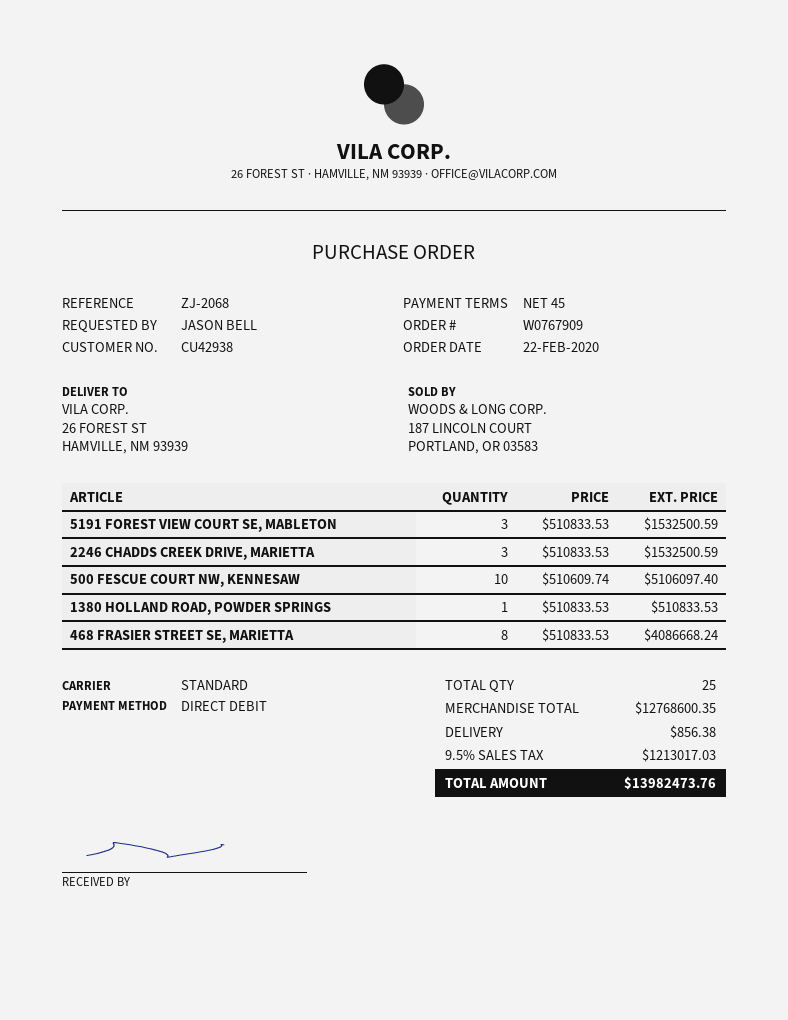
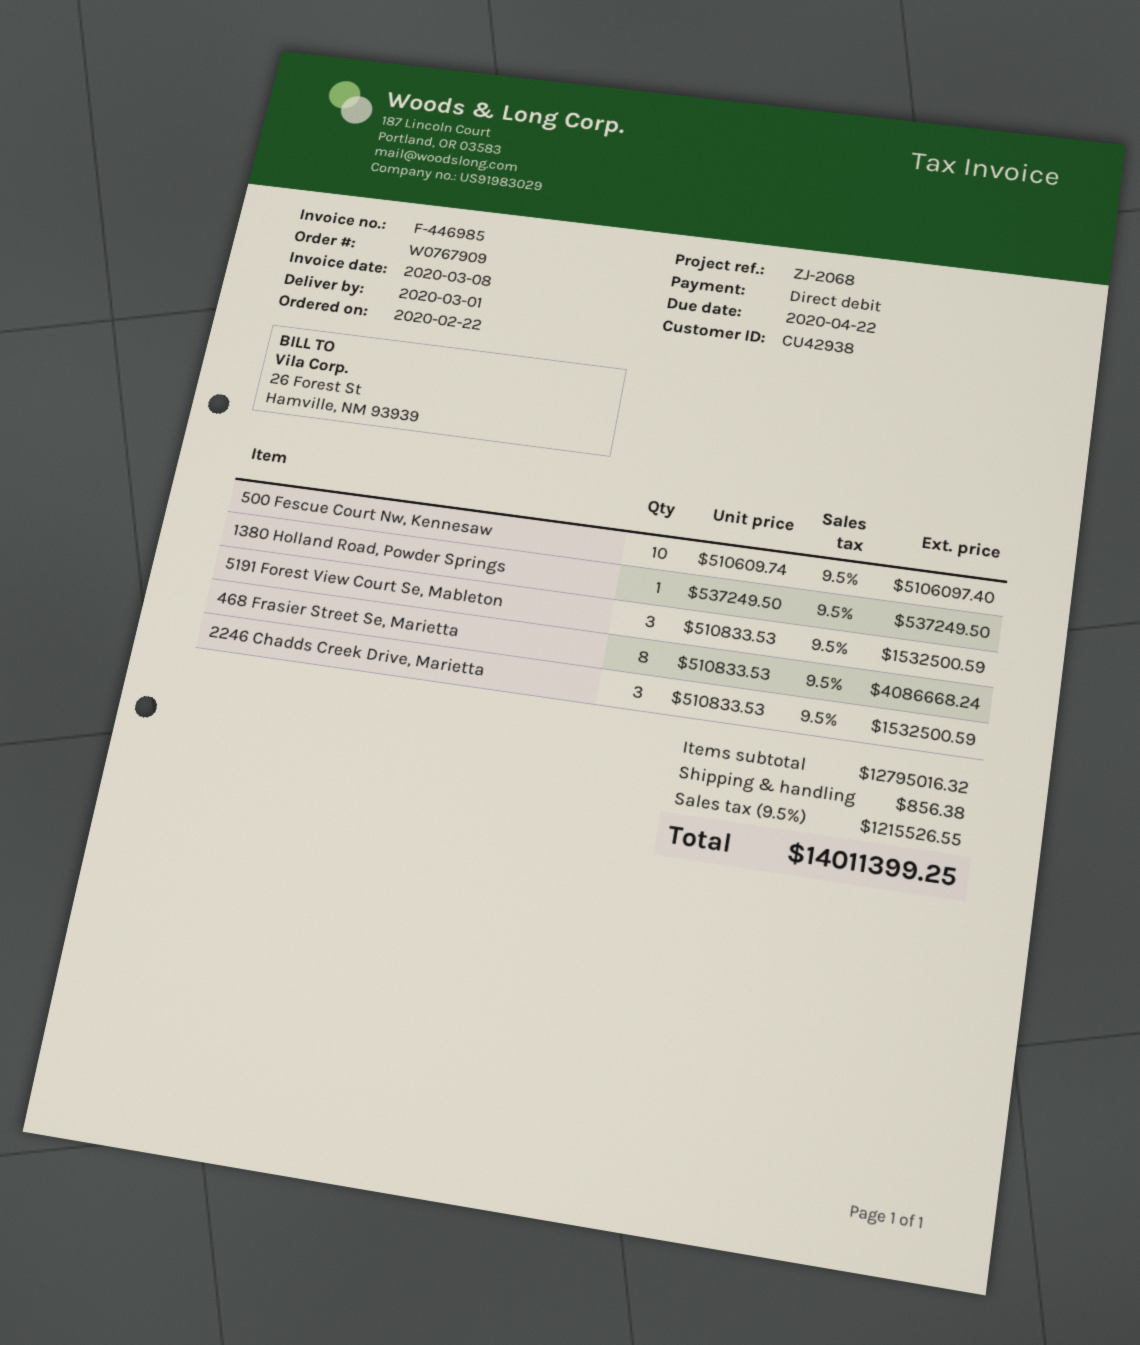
1380 HOLLAND ROAD, POWDER SPRINGS: 1 x 510833.53 = 510833.53 -> 1 x 537249.50 = 537249.50
subtotal: 12768600.35 -> 12795016.32
tax: 9.5% = 1213017.03 -> 9.5% = 1215526.55
total: 13982473.76 -> 14011399.25

